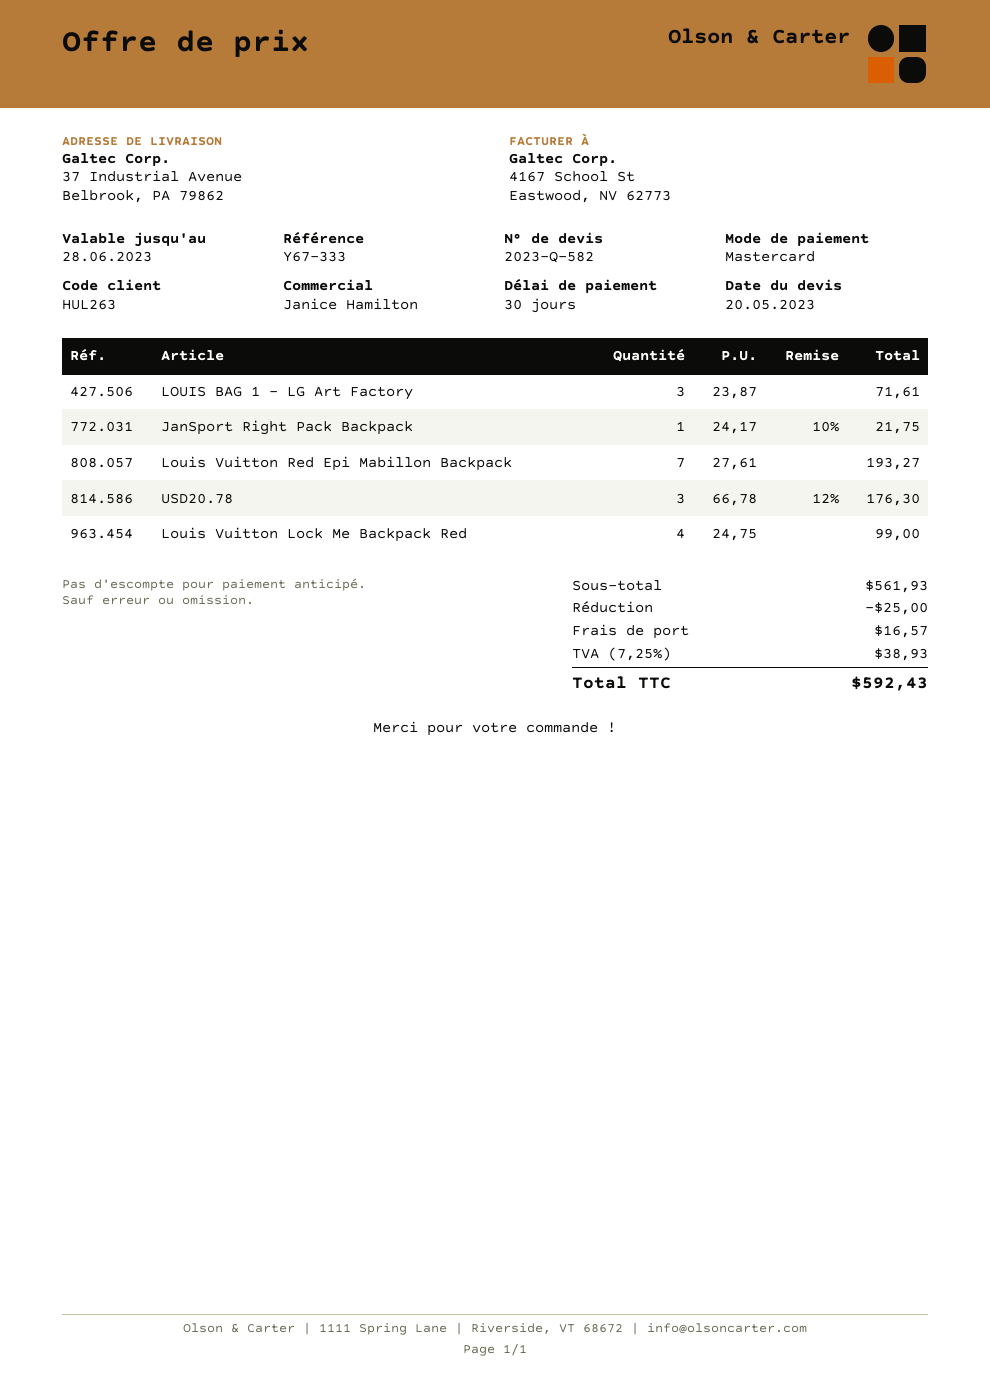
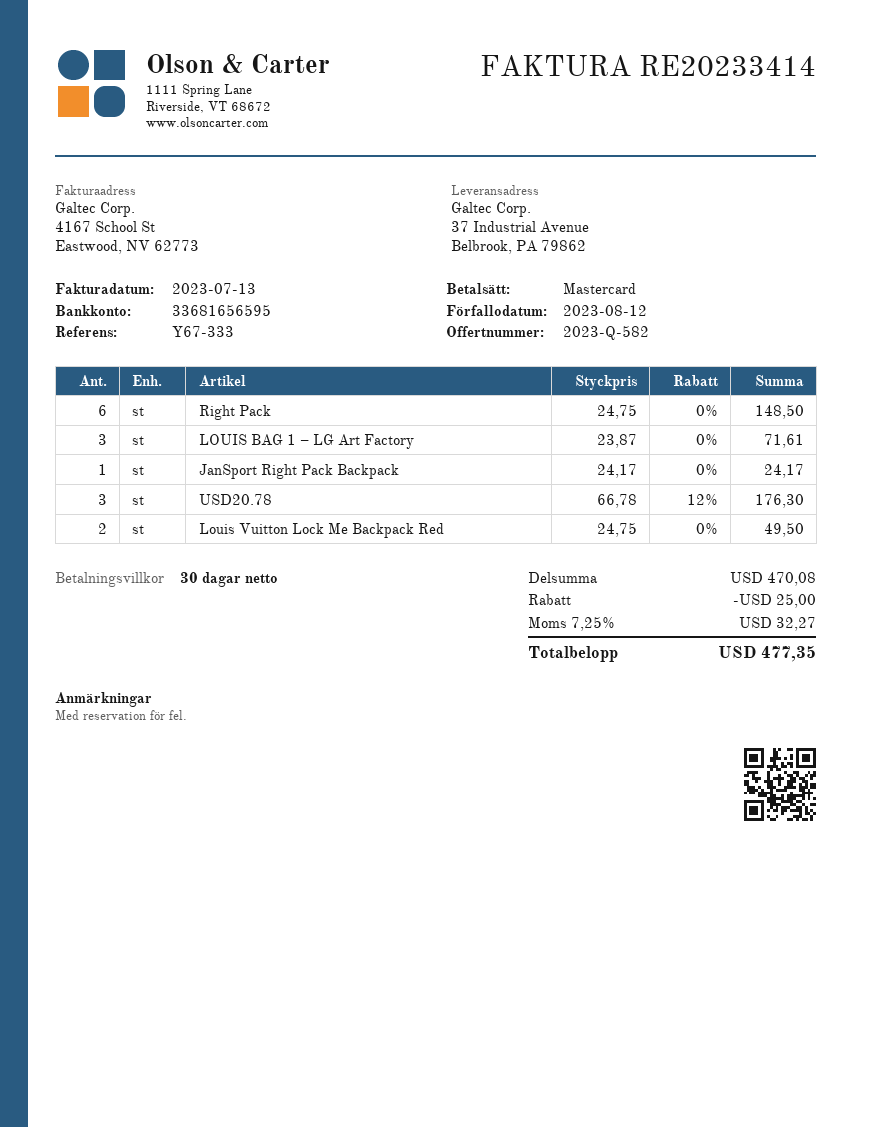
JanSport Right Pack Backpack: 1 x 24.17 - 10% = 21.75 -> 1 x 24.17 = 24.17
Louis Vuitton Red Epi Mabillon Backpack: 7 x 27.61 = 193.27 -> none
Louis Vuitton Lock Me Backpack Red: 4 x 24.75 = 99.00 -> 2 x 24.75 = 49.50
Right Pack: none -> 6 x 24.75 = 148.50
subtotal: 561.93 -> 470.08
shipping: 16.57 -> none
tax: 7.25% = 38.93 -> 7.25% = 32.27
total: 592.43 -> 477.35

